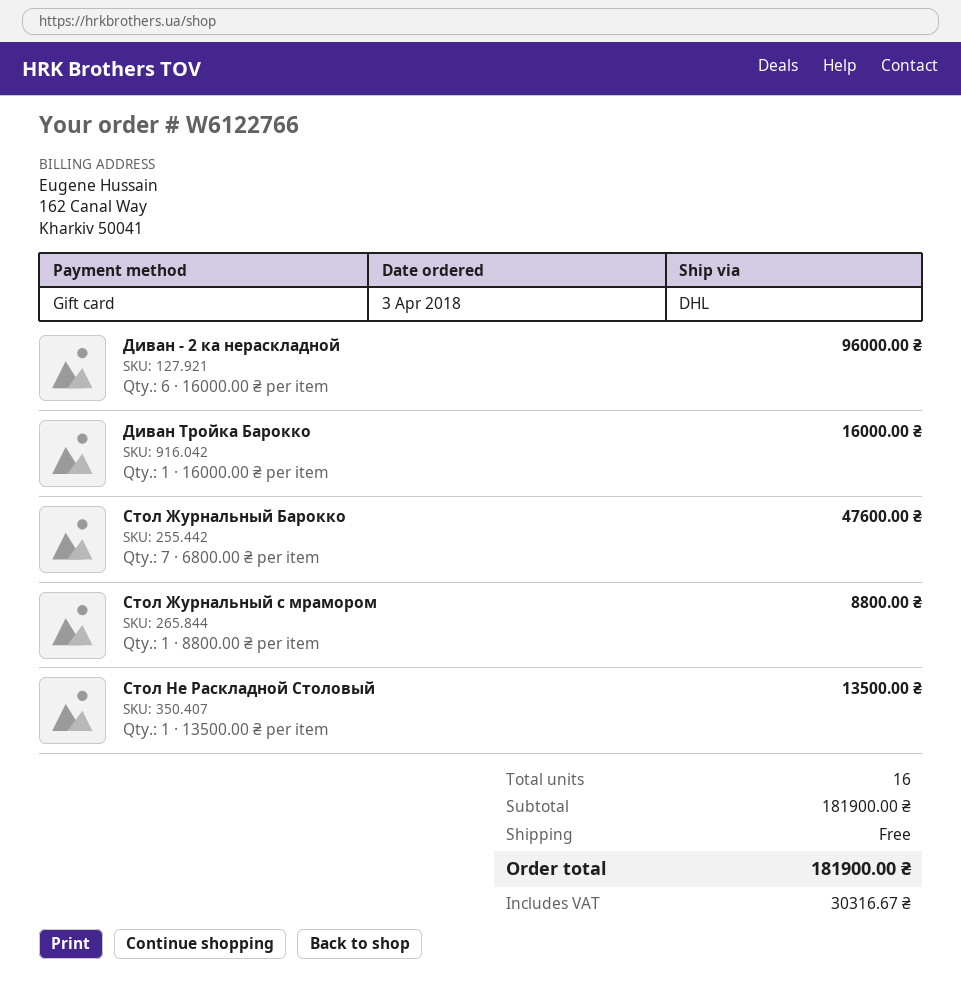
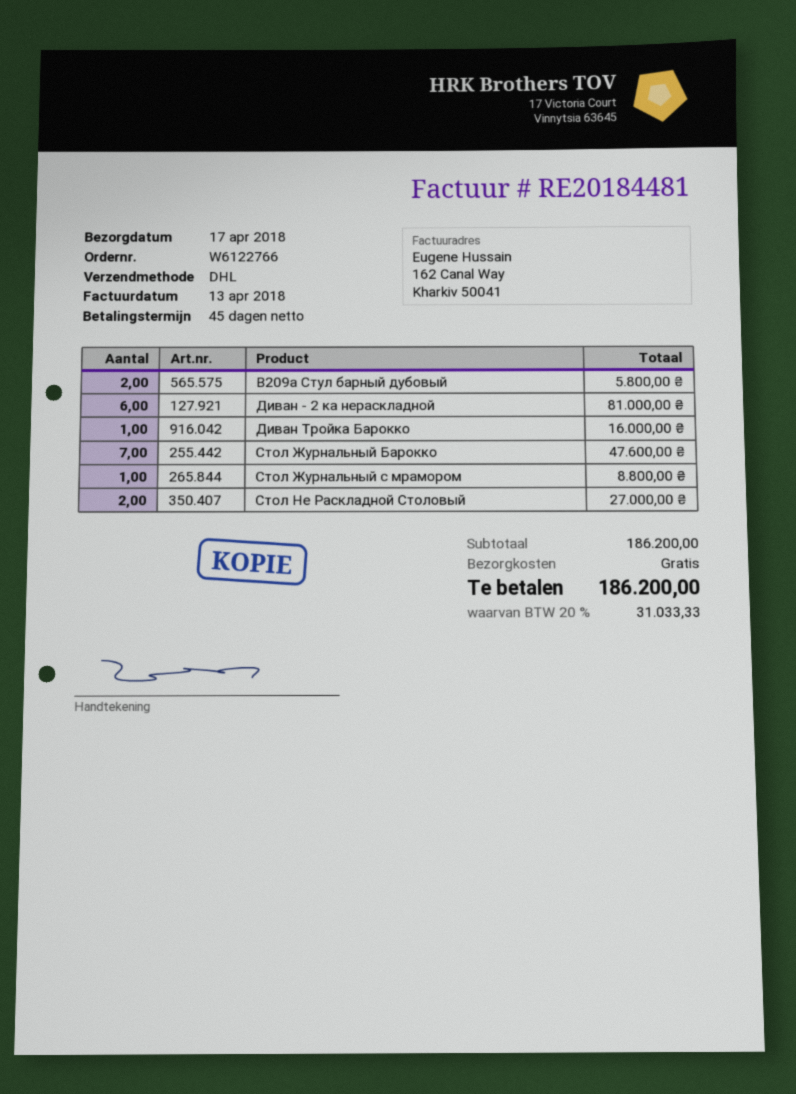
Диван - 2 ка нераскладной: 6 for 96000.00 -> 6 for 81000.00
Стол Не Раскладной Столовый: 1 for 13500.00 -> 2 for 27000.00
В209а Стул барный дубовый: none -> 2 for 5800.00
subtotal: 181900.00 -> 186200.00
tax: 30316.67 -> 31033.33
total: 181900.00 -> 186200.00

